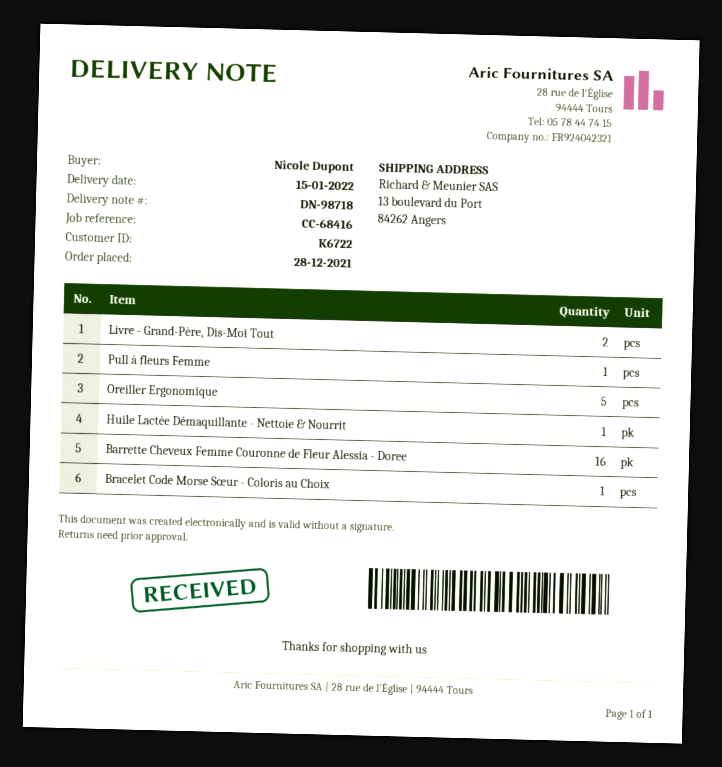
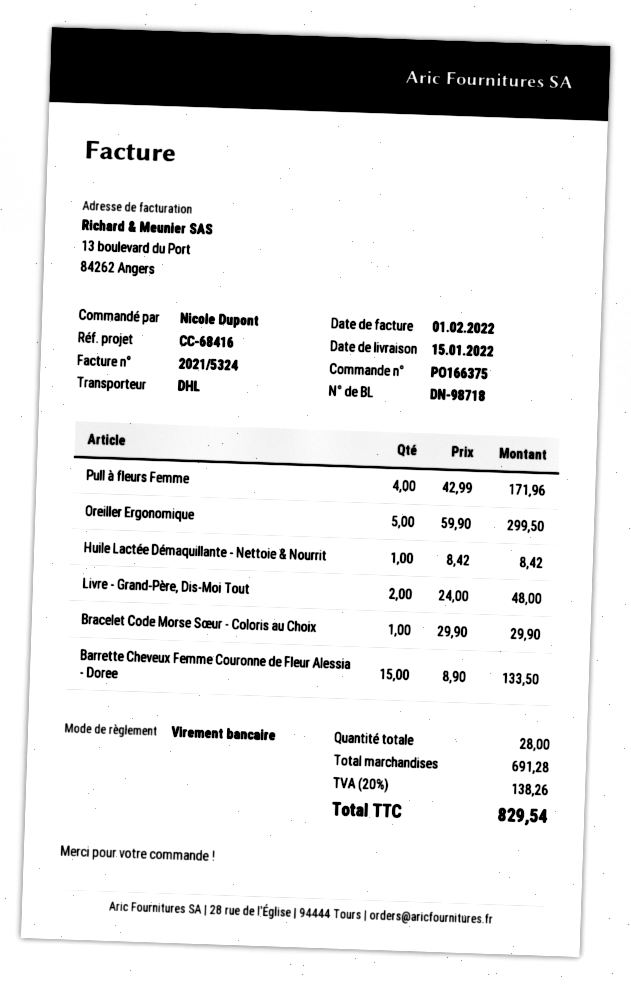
Pull à fleurs Femme: 1 -> 4
Barrette Cheveux Femme Couronne de Fleur Alessia - Doree: 16 -> 15

